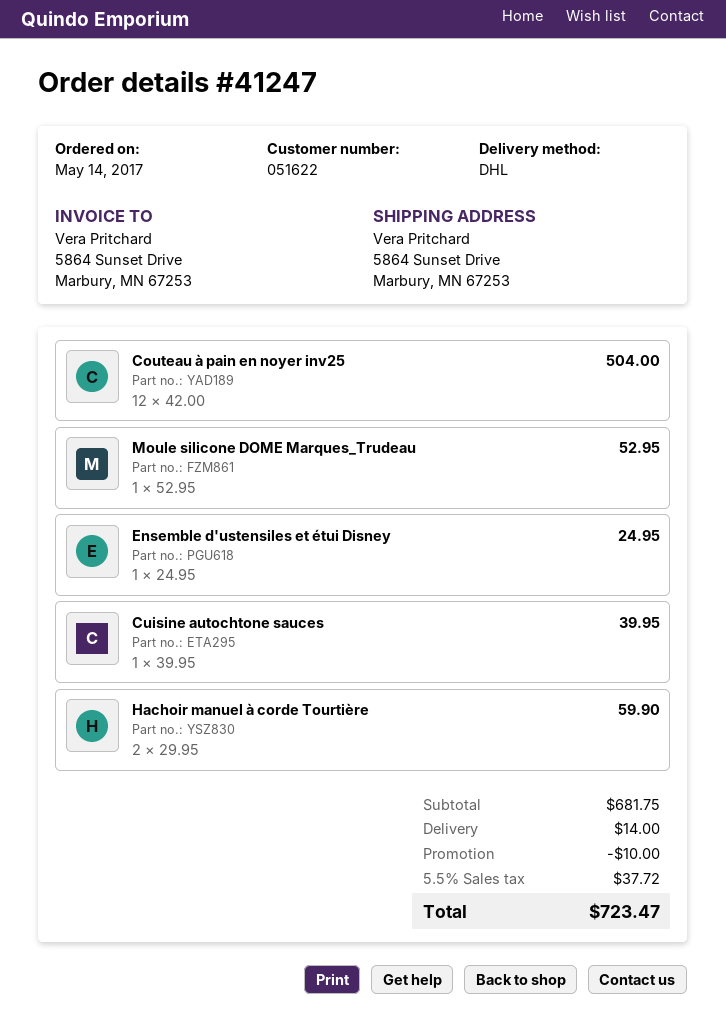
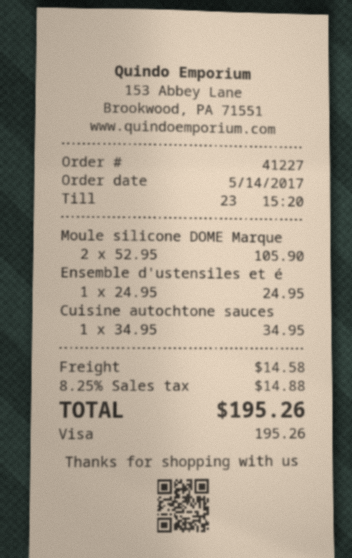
order number: 41247 -> 41227
Couteau à pain en noyer inv25: 12 x 42.00 = 504.00 -> none
Moule silicone DOME Marques_Trudeau: 1 x 52.95 = 52.95 -> 2 x 52.95 = 105.90
Cuisine autochtone sauces: 1 x 39.95 = 39.95 -> 1 x 34.95 = 34.95
Hachoir manuel à corde Tourtière: 2 x 29.95 = 59.90 -> none
discount: 10.00 -> none
shipping: 14.00 -> 14.58
tax: 5.5% = 37.72 -> 8.25% = 14.88
total: 723.47 -> 195.26

